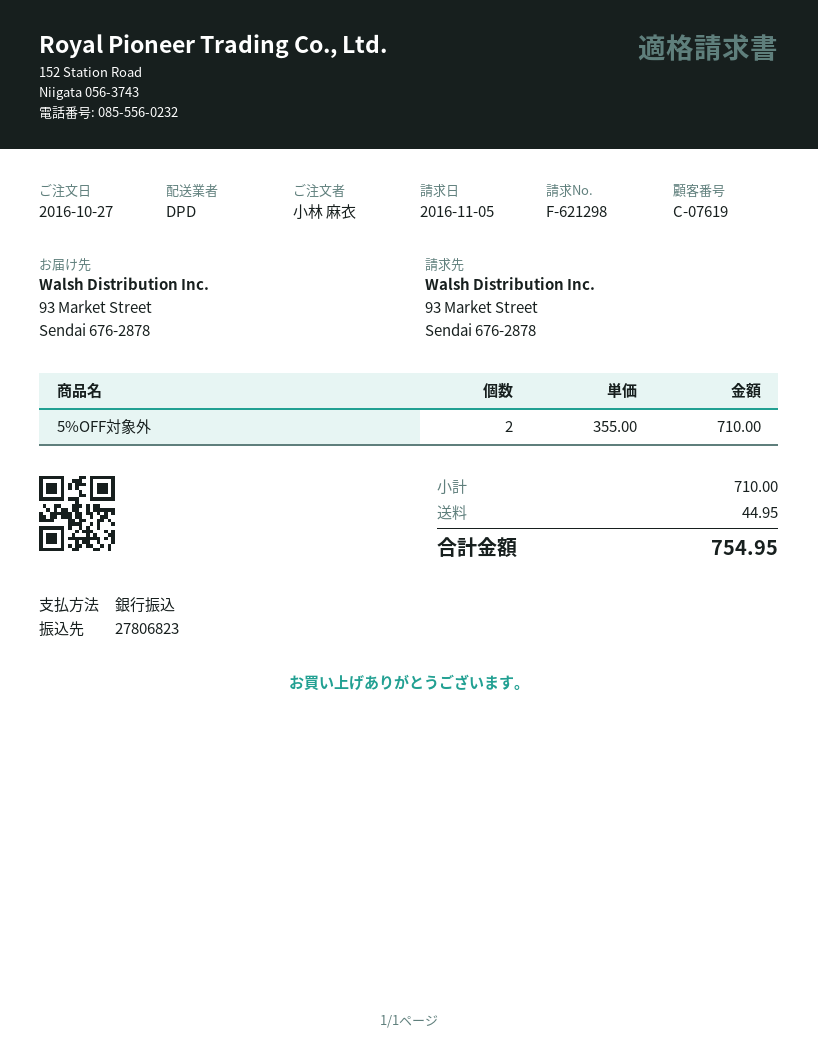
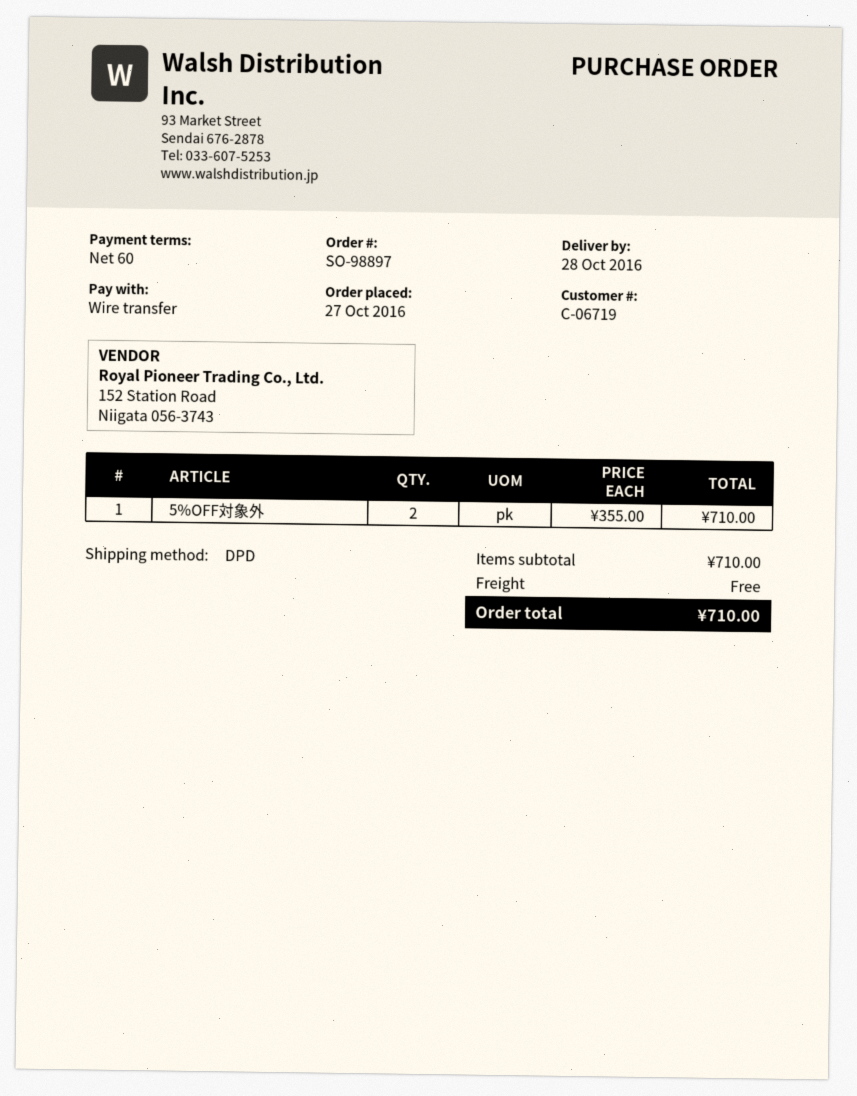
customer number: C-07619 -> C-06719
shipping: 44.95 -> 0.00
total: 754.95 -> 710.00

